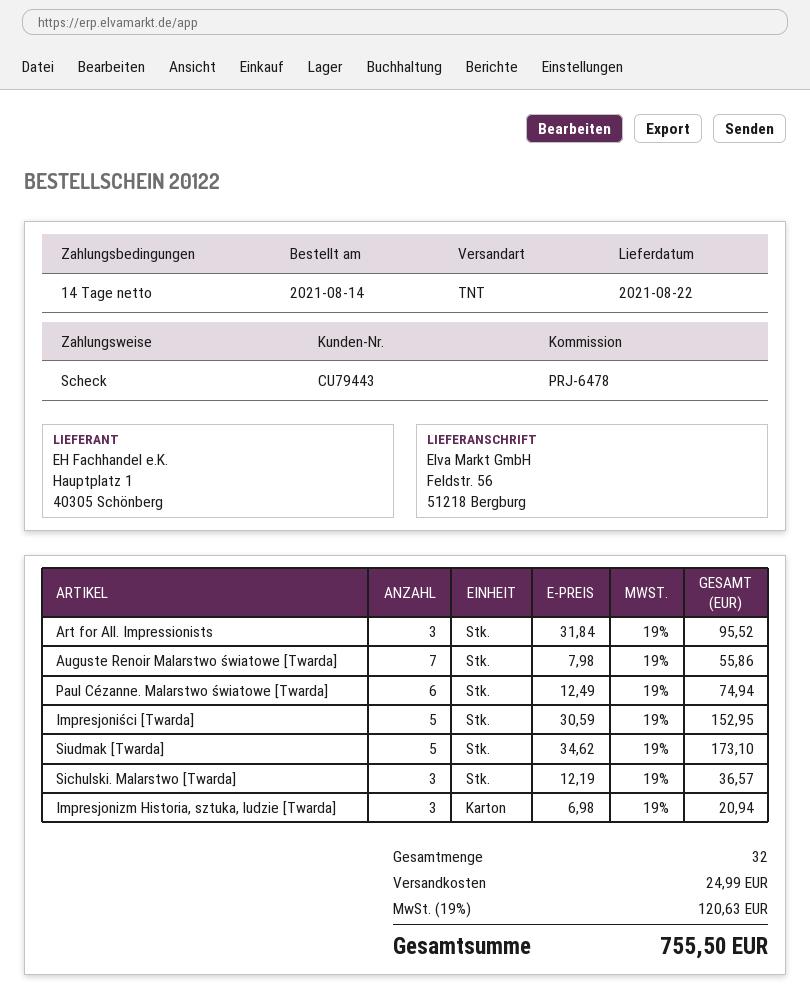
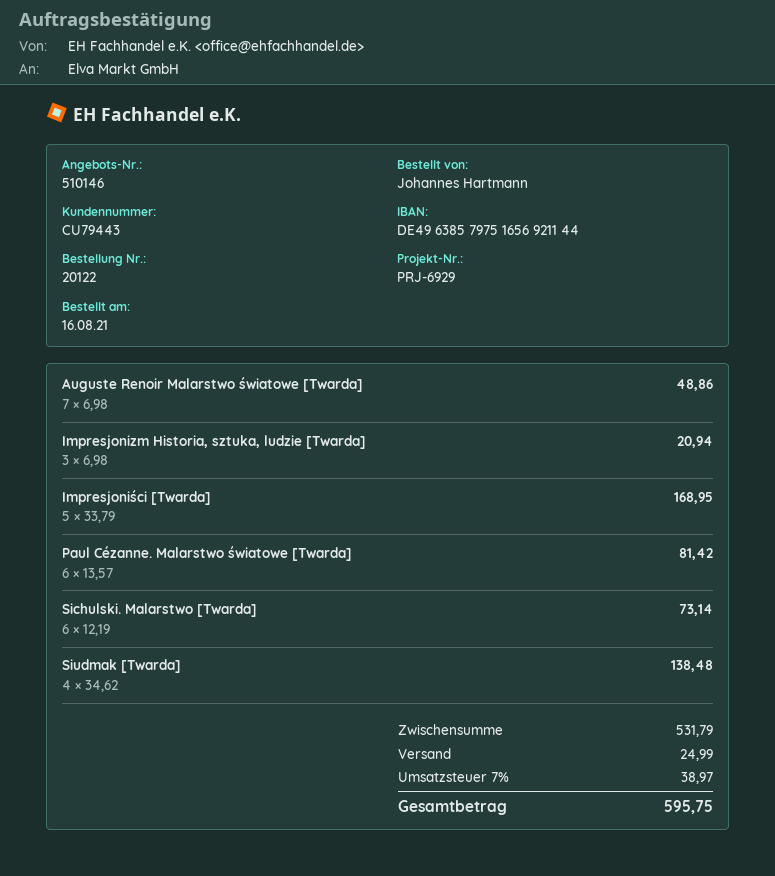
order date: 2021-08-14 -> 2021-08-16
reference: PRJ-6478 -> PRJ-6929
Art for All. Impressionists: 3 x 31.84 = 95.52 -> none
Auguste Renoir Malarstwo światowe [Twarda]: 7 x 7.98 = 55.86 -> 7 x 6.98 = 48.86
Paul Cézanne. Malarstwo światowe [Twarda]: 6 x 12.49 = 74.94 -> 6 x 13.57 = 81.42
Impresjoniści [Twarda]: 5 x 30.59 = 152.95 -> 5 x 33.79 = 168.95
Siudmak [Twarda]: 5 x 34.62 = 173.10 -> 4 x 34.62 = 138.48
Sichulski. Malarstwo [Twarda]: 3 x 12.19 = 36.57 -> 6 x 12.19 = 73.14
tax: 19% = 120.63 -> 7% = 38.97
total: 755.50 -> 595.75

